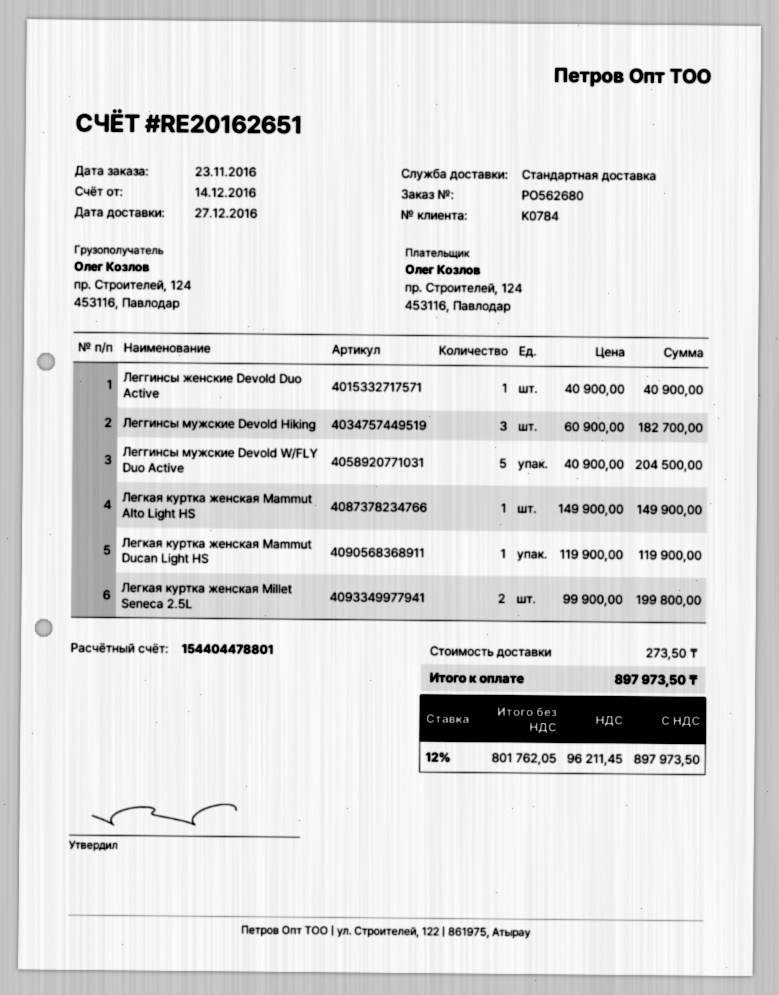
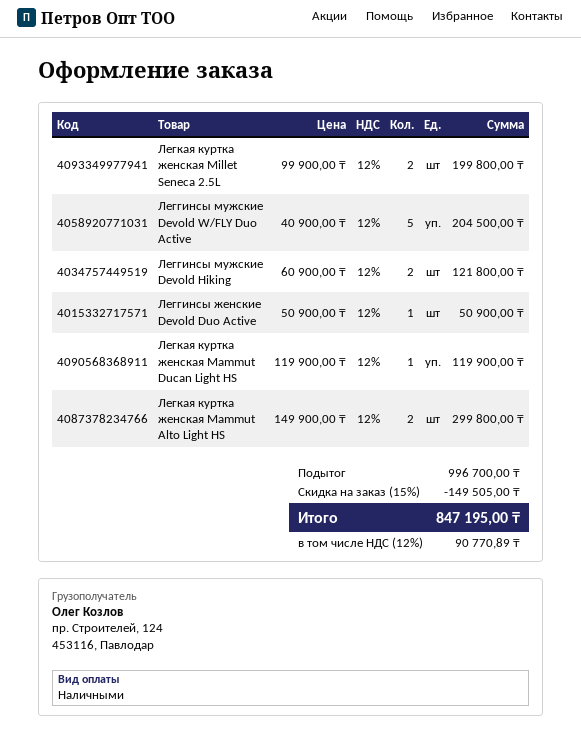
Леггинсы женские Devold Duo Active: 1 x 40900.00 = 40900.00 -> 1 x 50900.00 = 50900.00
Леггинсы мужские Devold Hiking: 3 x 60900.00 = 182700.00 -> 2 x 60900.00 = 121800.00
Легкая куртка женская Mammut Alto Light HS: 1 x 149900.00 = 149900.00 -> 2 x 149900.00 = 299800.00
discount: none -> 15% = 149505.00
shipping: 273.50 -> none
tax: 12% = 96211.45 -> 12% = 90770.89
total: 897973.50 -> 847195.00

